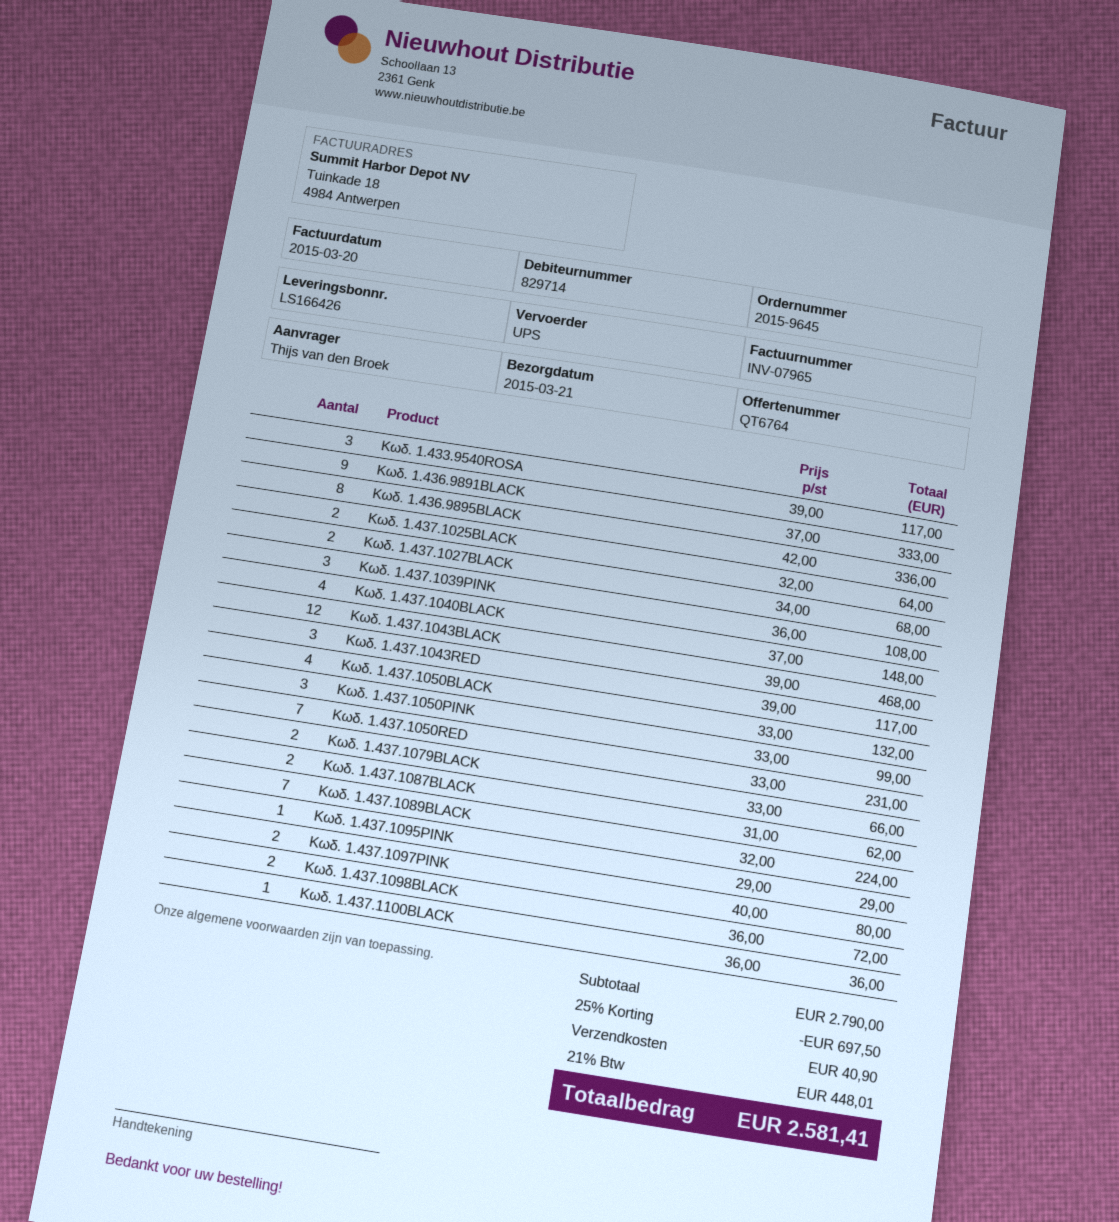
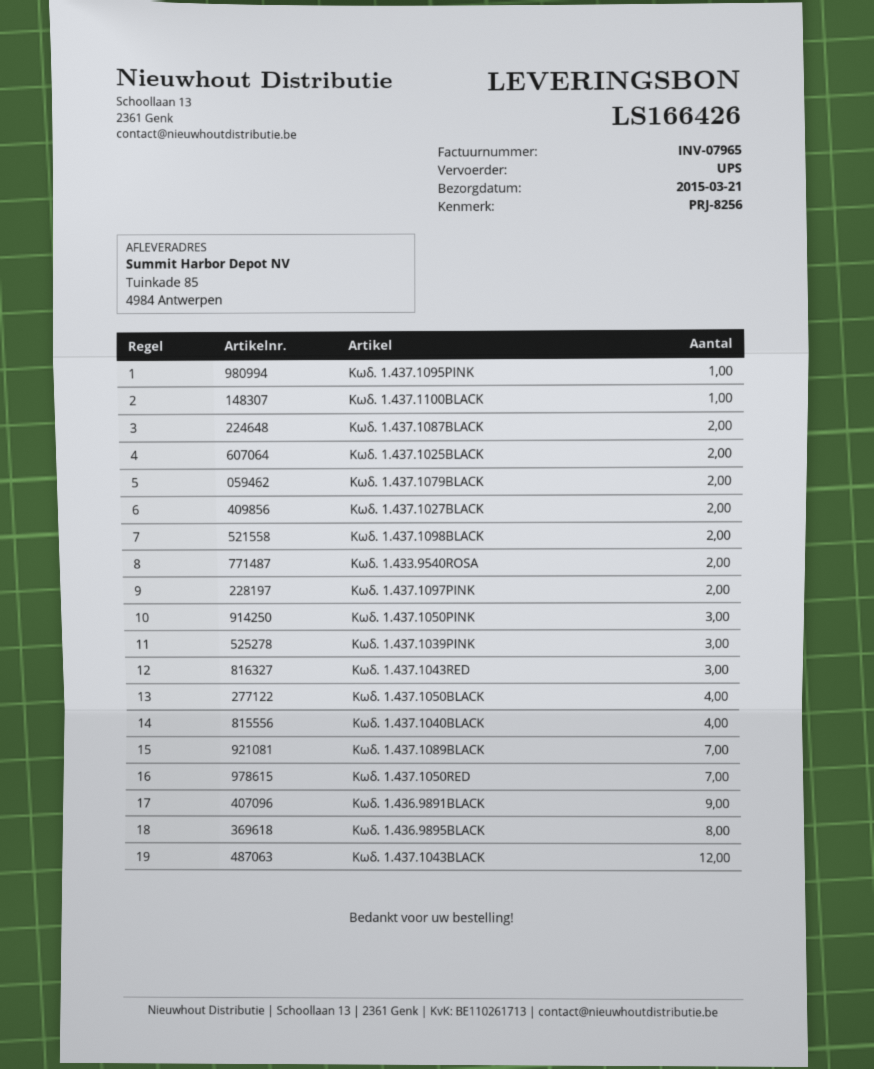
Κωδ. 1.433.9540ROSA: 3 -> 2

